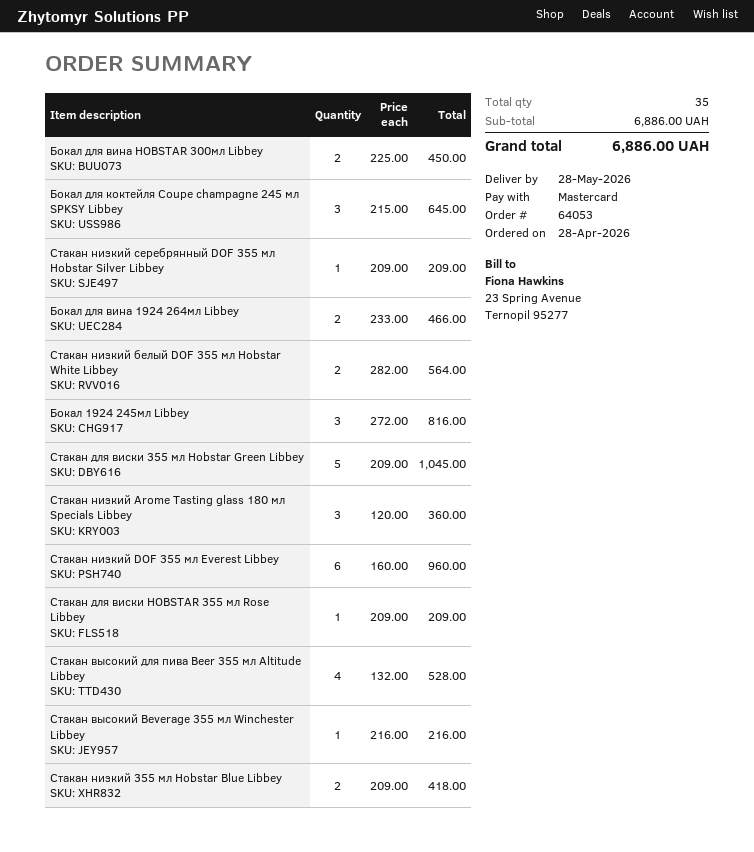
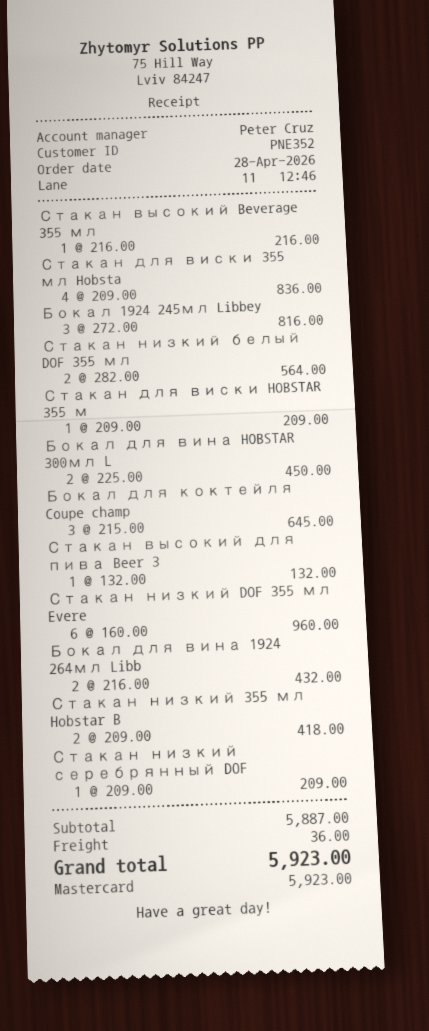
Бокал для вина 1924 264мл Libbey: 2 x 233.00 = 466.00 -> 2 x 216.00 = 432.00
Стакан для виски 355 мл Hobstar Green Libbey: 5 x 209.00 = 1045.00 -> 4 x 209.00 = 836.00
Стакан низкий Arome Tasting glass 180 мл Specials Libbey: 3 x 120.00 = 360.00 -> none
Стакан высокий для пива Beer 355 мл Altitude Libbey: 4 x 132.00 = 528.00 -> 1 x 132.00 = 132.00
subtotal: 6886.00 -> 5887.00
shipping: none -> 36.00
total: 6886.00 -> 5923.00

